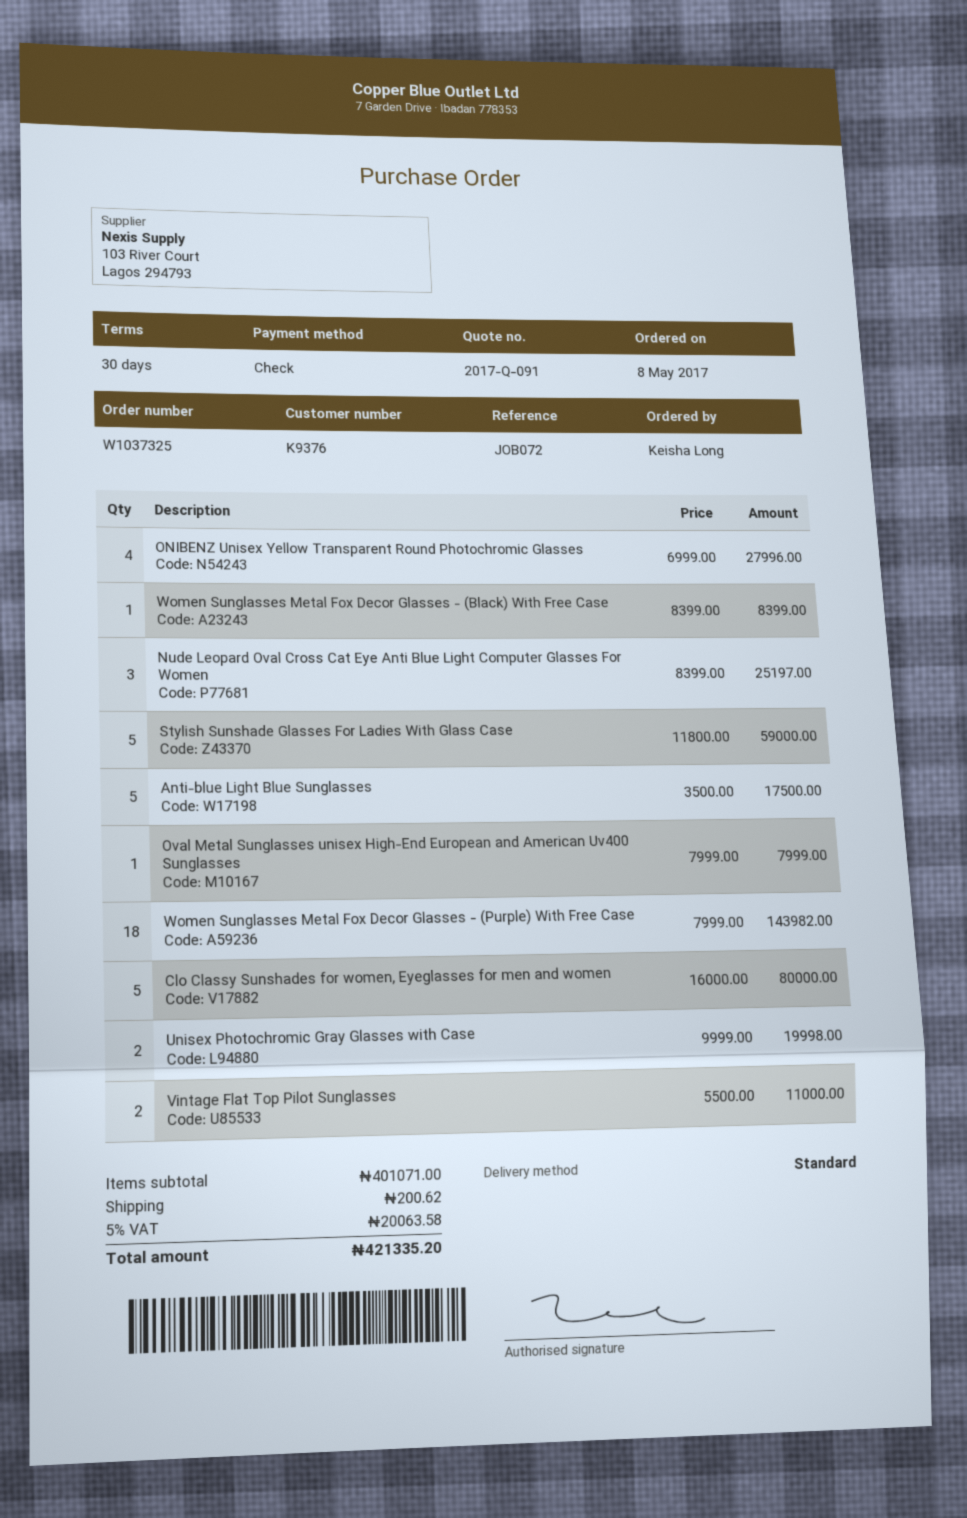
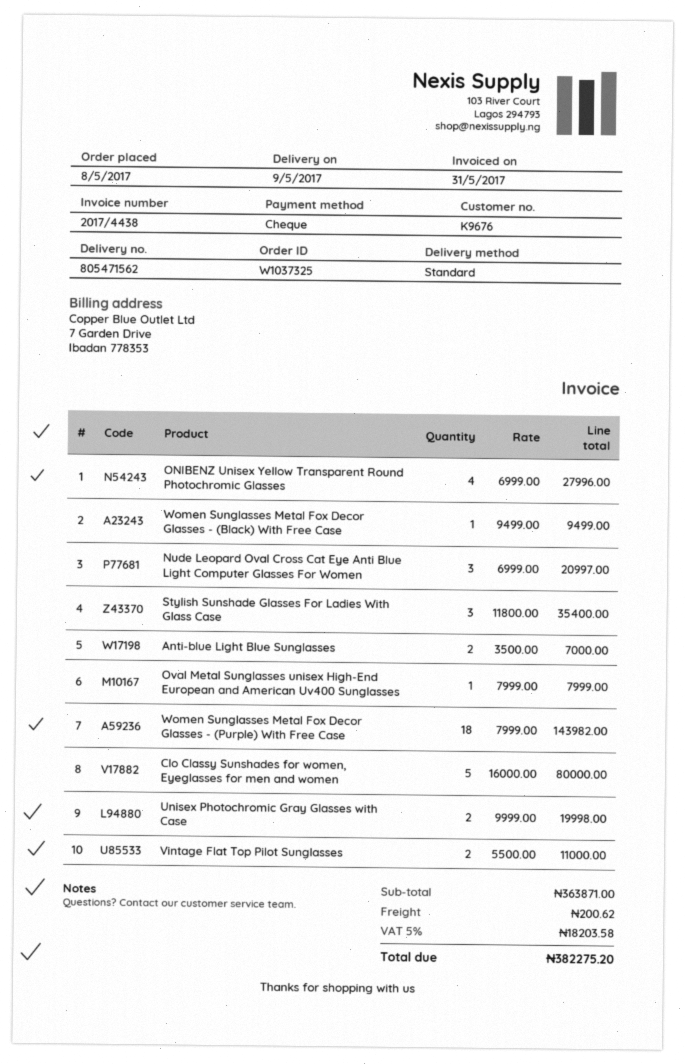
customer number: K9376 -> K9676
Women Sunglasses Metal Fox Decor Glasses - (Black) With Free Case: 1 x 8399.00 = 8399.00 -> 1 x 9499.00 = 9499.00
Nude Leopard Oval Cross Cat Eye Anti Blue Light Computer Glasses For Women: 3 x 8399.00 = 25197.00 -> 3 x 6999.00 = 20997.00
Stylish Sunshade Glasses For Ladies With Glass Case: 5 x 11800.00 = 59000.00 -> 3 x 11800.00 = 35400.00
Anti-blue Light Blue Sunglasses: 5 x 3500.00 = 17500.00 -> 2 x 3500.00 = 7000.00
subtotal: 401071.00 -> 363871.00
tax: 5% = 20063.58 -> 5% = 18203.58
total: 421335.20 -> 382275.20

